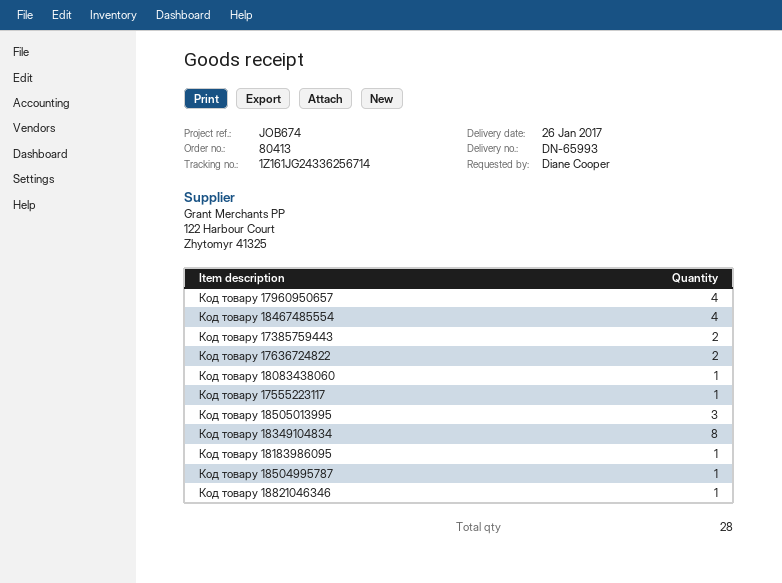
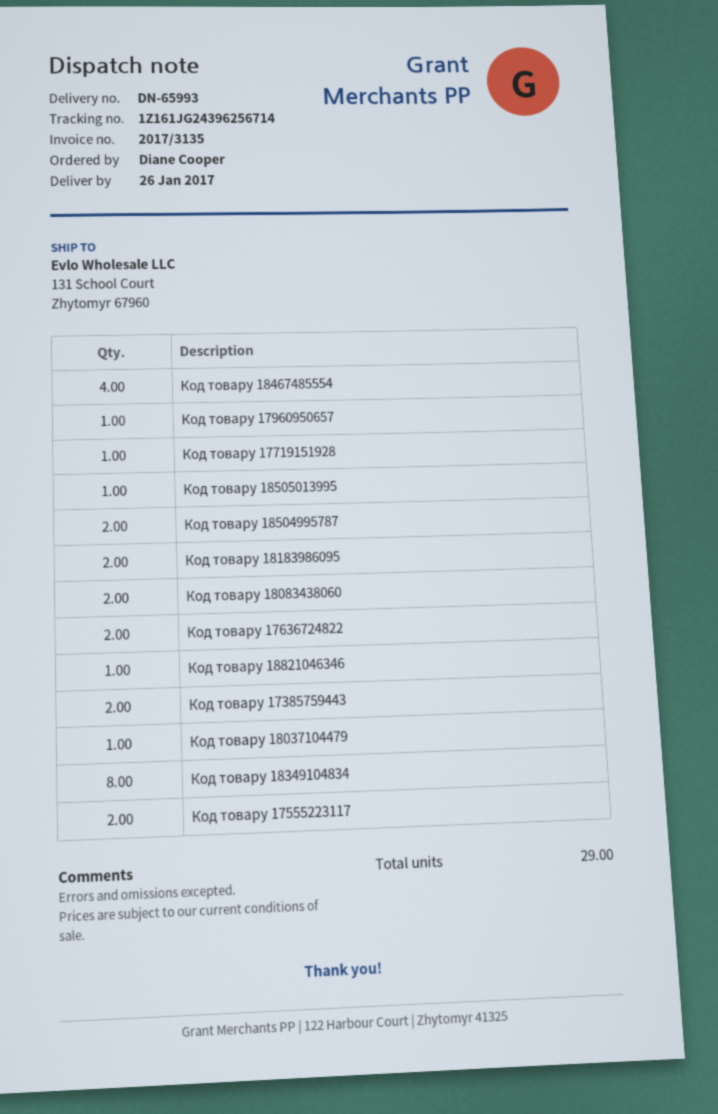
tracking number: 1Z161JG24336256714 -> 1Z161JG24396256714
Код товару 17960950657: 4 -> 1
Код товару 18083438060: 1 -> 2
Код товару 17555223117: 1 -> 2
Код товару 18505013995: 3 -> 1
Код товару 18183986095: 1 -> 2
Код товару 18504995787: 1 -> 2
Код товару 17719151928: none -> 1
Код товару 18037104479: none -> 1
total quantity: 28 -> 29

